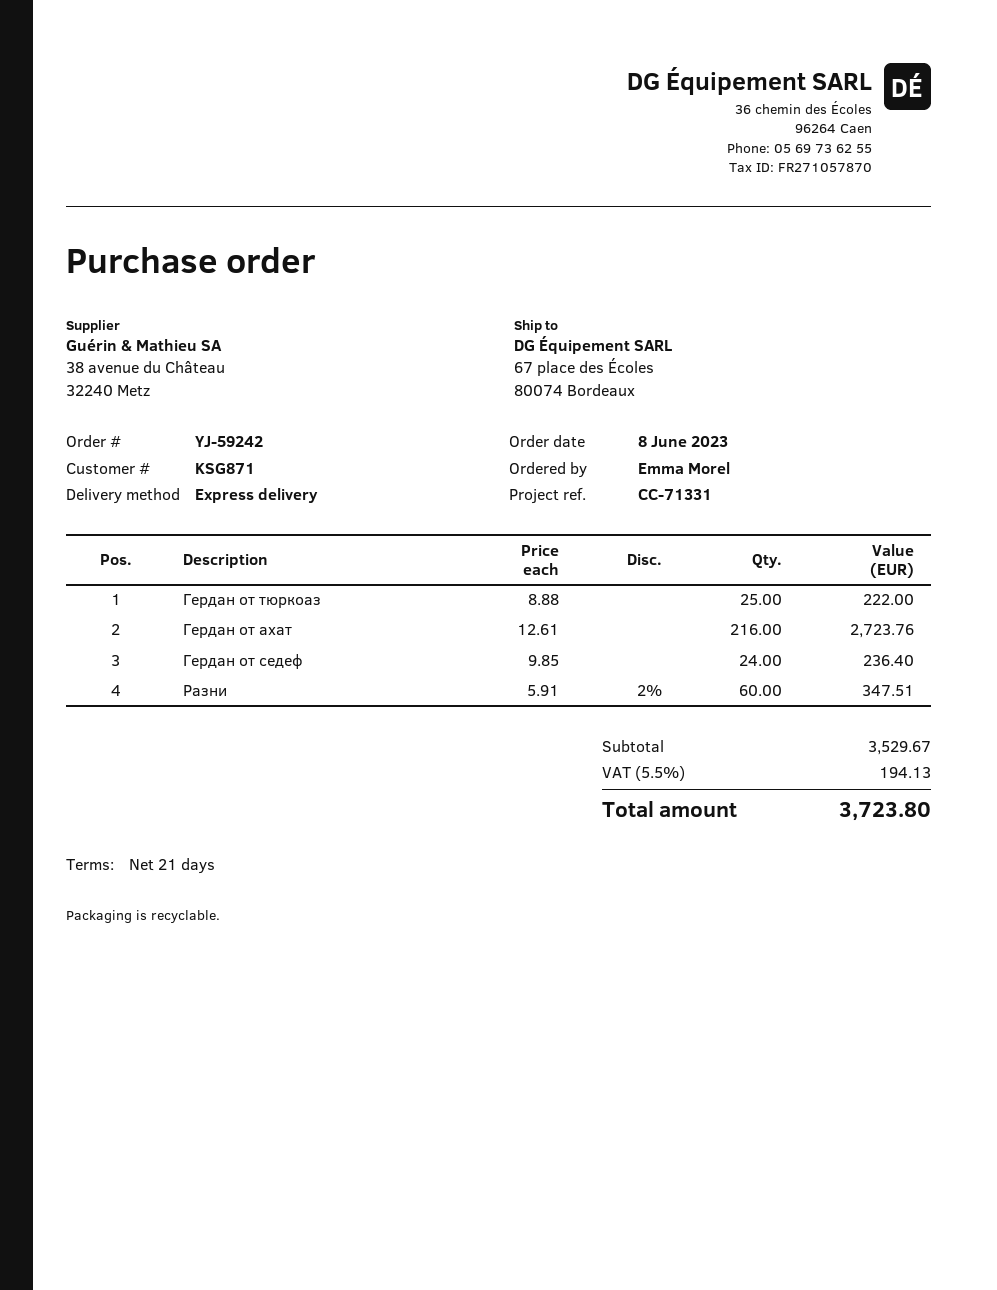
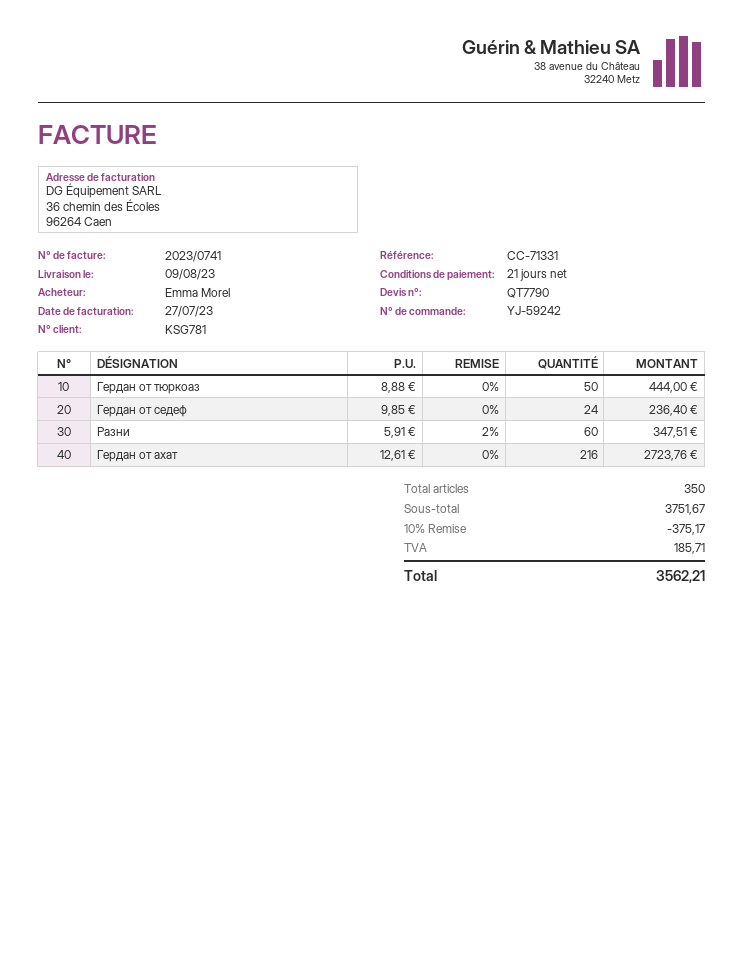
customer number: KSG871 -> KSG781
Гердан от тюркоаз: 25 x 8.88 = 222.00 -> 50 x 8.88 = 444.00
subtotal: 3529.67 -> 3751.67
discount: none -> 10% = 375.17
tax: 194.13 -> 185.71
total: 3723.80 -> 3562.21

